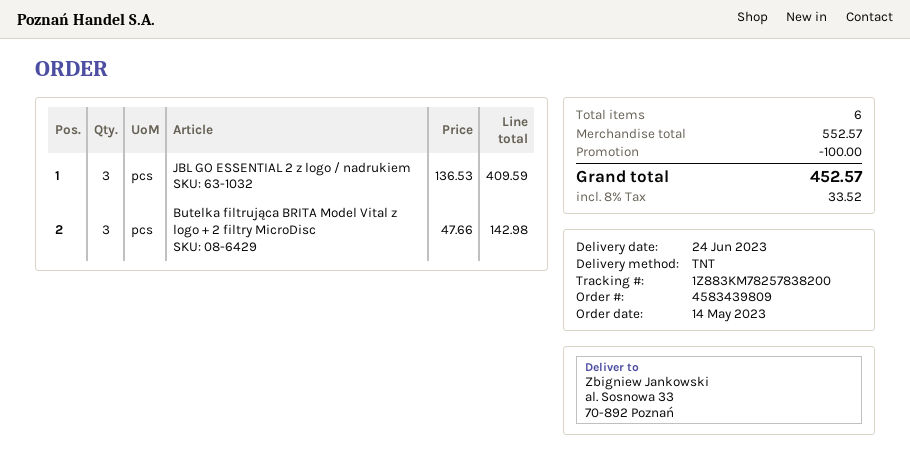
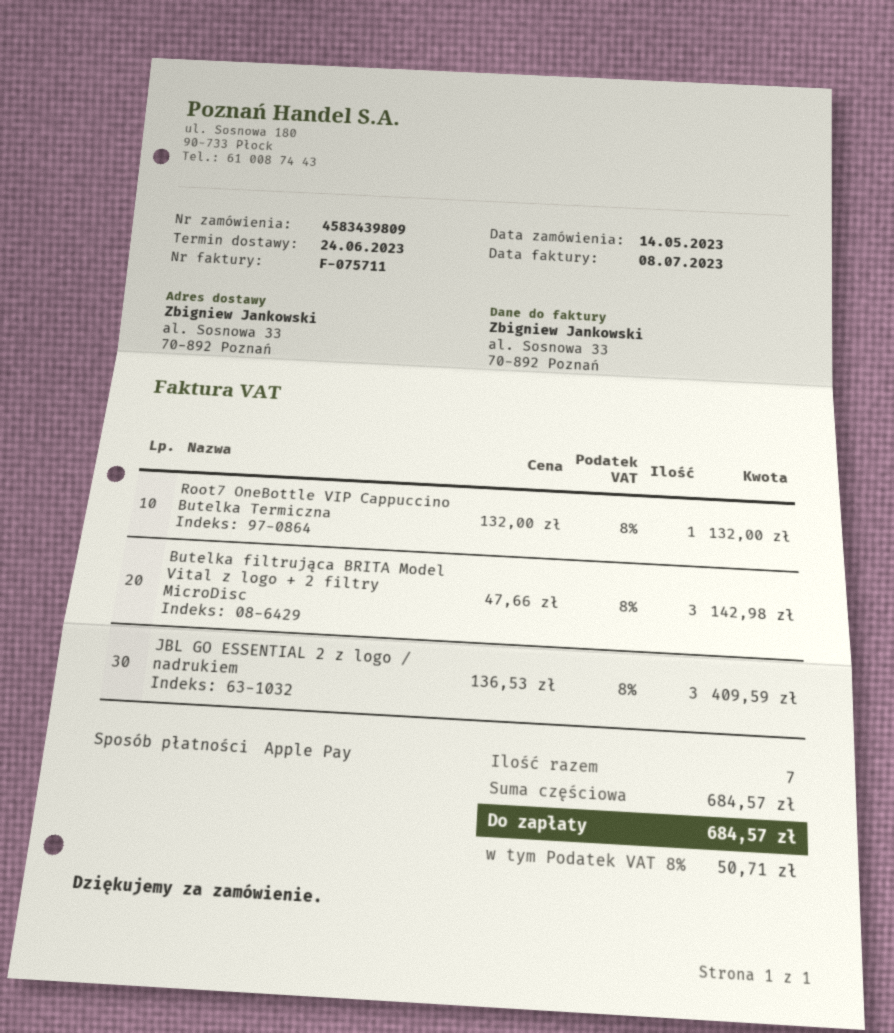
Root7 OneBottle VIP Cappuccino Butelka Termiczna: none -> 1 x 132.00 = 132.00
total quantity: 6 -> 7
subtotal: 552.57 -> 684.57
discount: 100.00 -> none
tax: 8% = 33.52 -> 8% = 50.71
total: 452.57 -> 684.57

